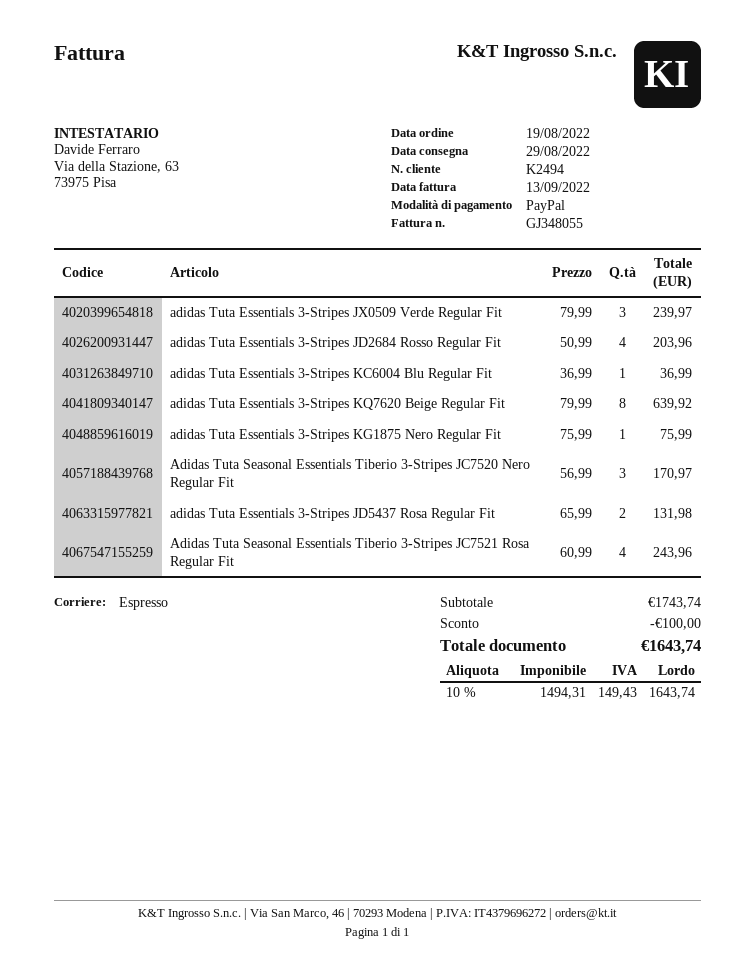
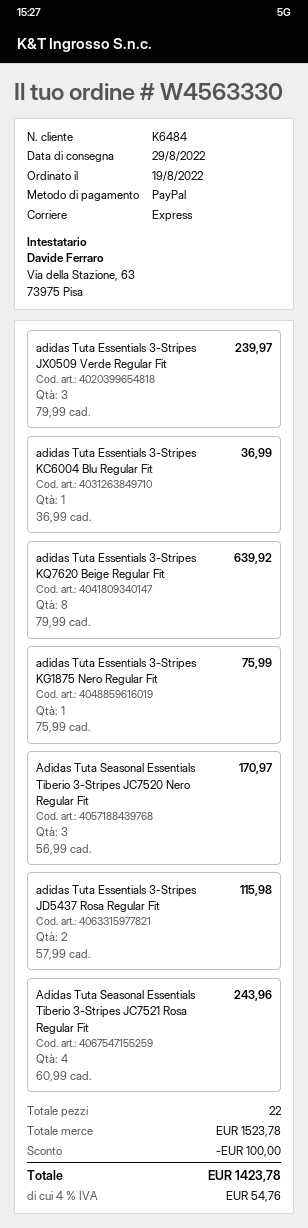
customer number: K2494 -> K6484
adidas Tuta Essentials 3-Stripes JD2684 Rosso Regular Fit: 4 x 50.99 = 203.96 -> none
adidas Tuta Essentials 3-Stripes JD5437 Rosa Regular Fit: 2 x 65.99 = 131.98 -> 2 x 57.99 = 115.98
subtotal: 1743.74 -> 1523.78
tax: 10% = 149.43 -> 4% = 54.76
total: 1643.74 -> 1423.78

